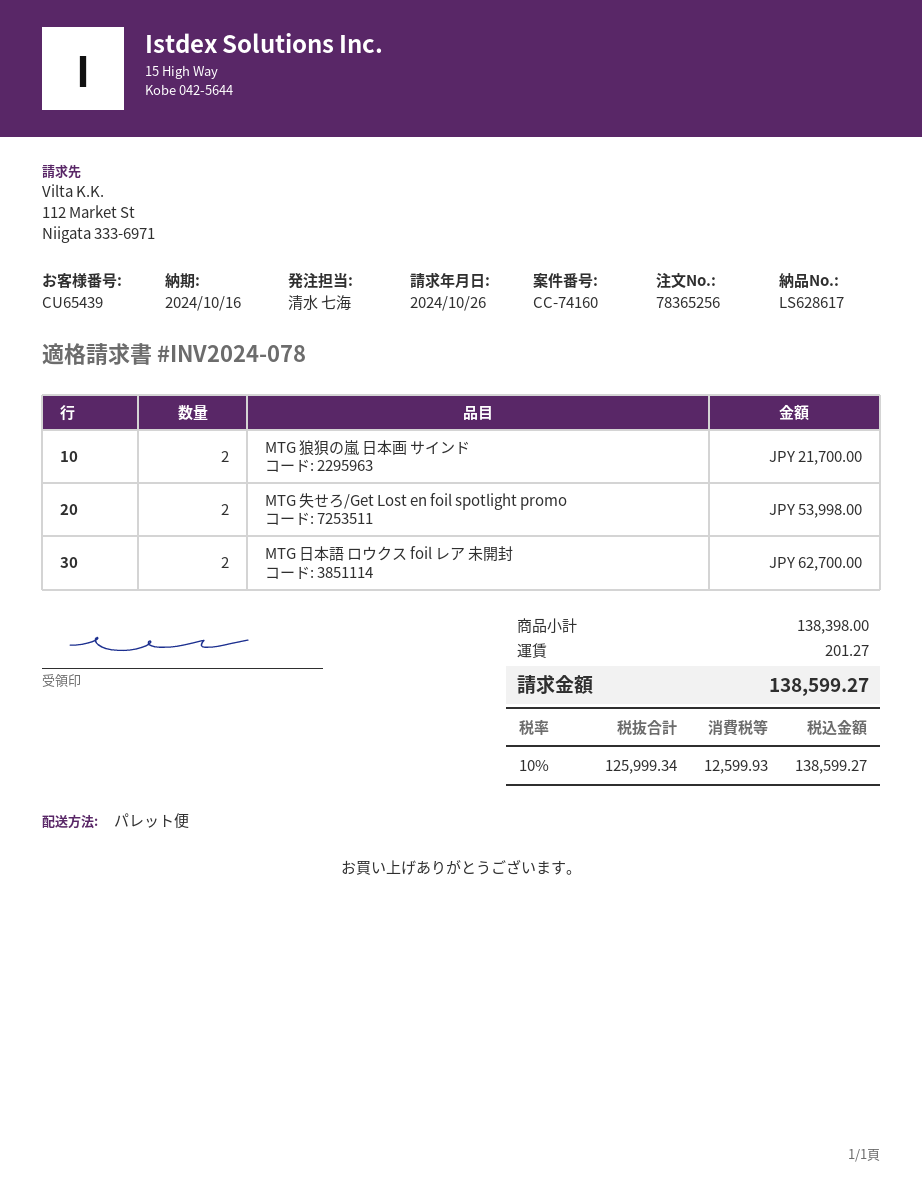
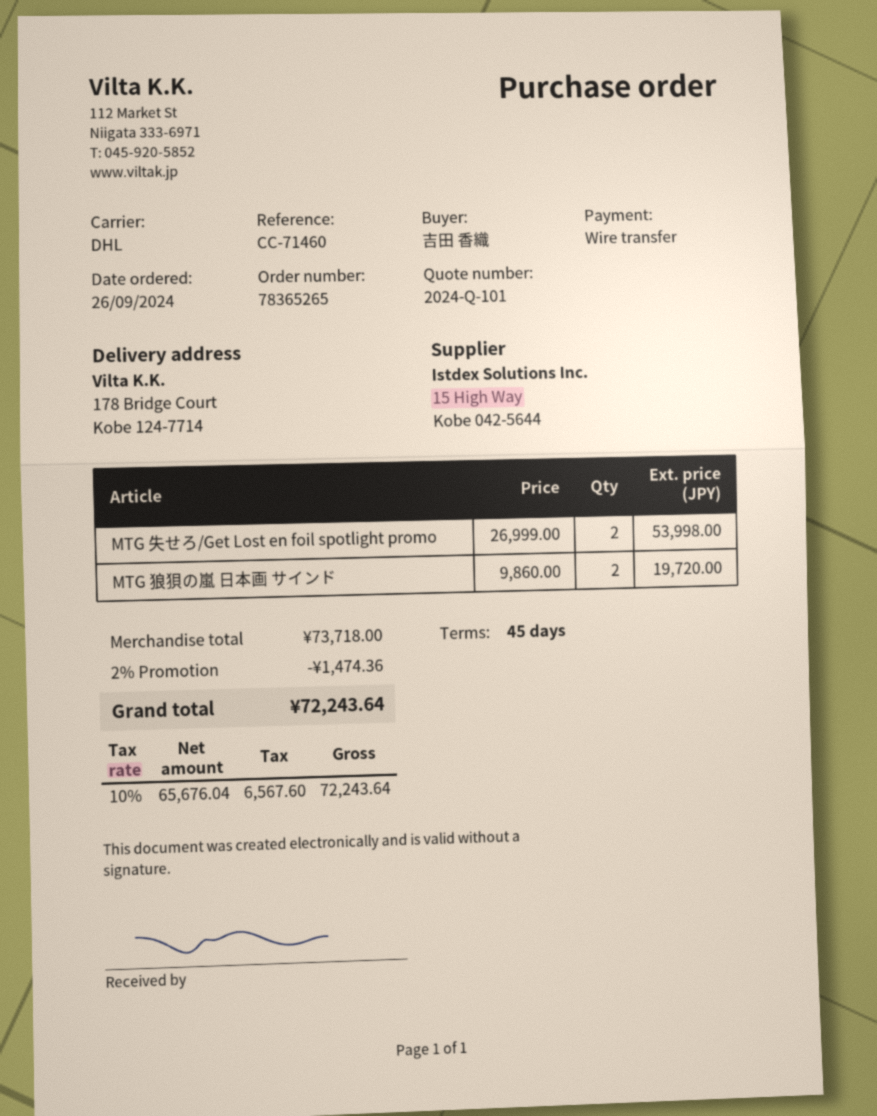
order number: 78365256 -> 78365265
reference: CC-74160 -> CC-71460
ordered by: 清水 七海 -> 吉田 香織
shipping method: pallet freight -> DHL
MTG 狼狽の嵐 日本画 サインド: 2 for 21700.00 -> 2 for 19720.00
MTG 日本語 ロウクス foil レア 未開封: 2 for 62700.00 -> none
subtotal: 138398.00 -> 73718.00
discount: none -> 2% = 1474.36
shipping: 201.27 -> none
net: 125999.34 -> 65676.04
tax: 10% = 12599.93 -> 10% = 6567.60
total: 138599.27 -> 72243.64

